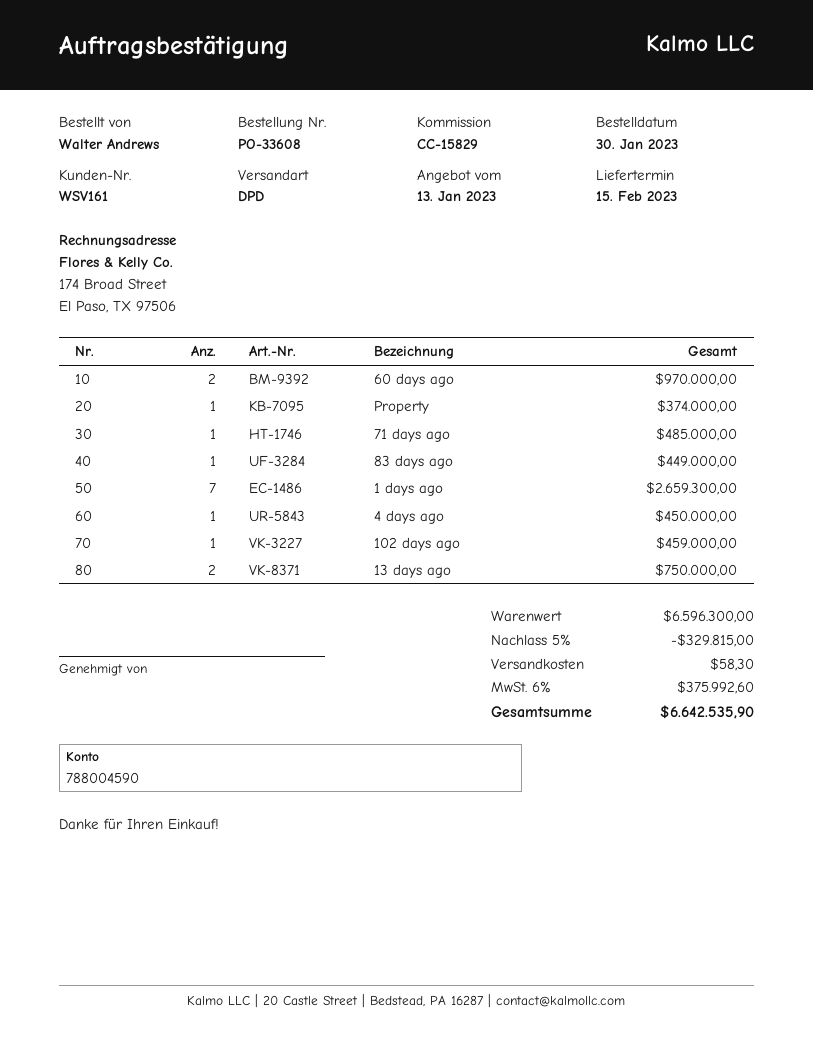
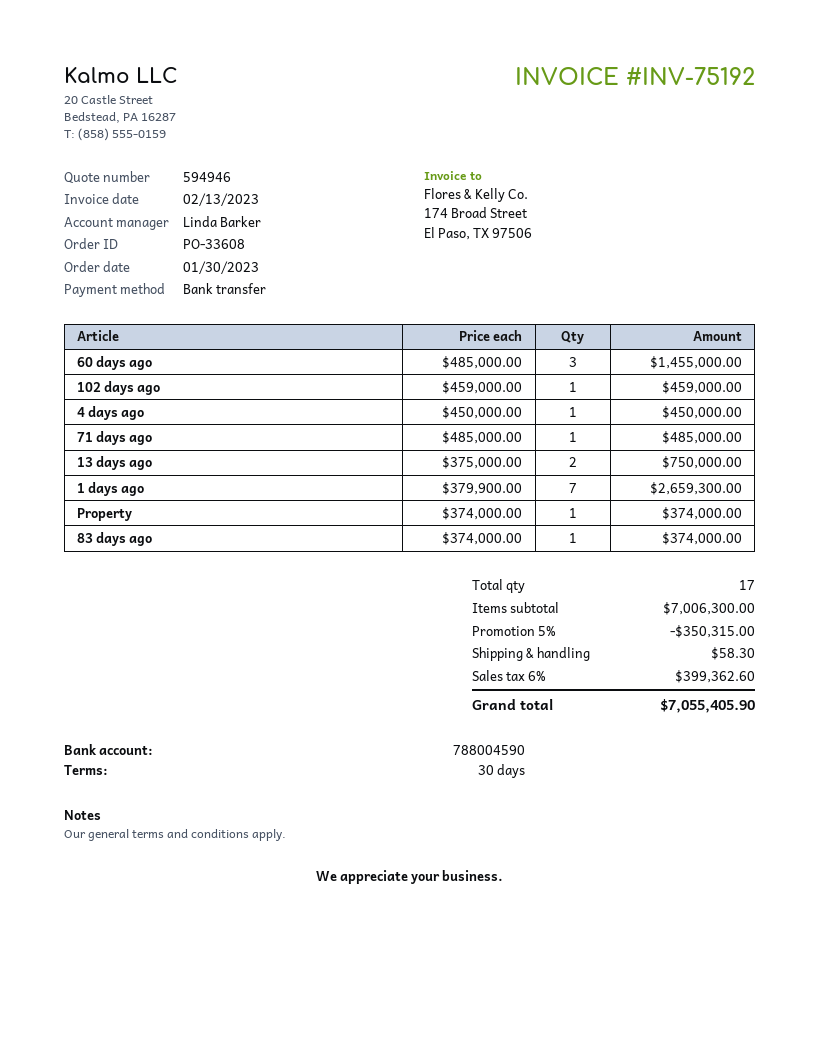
60 days ago: 2 for 970000.00 -> 3 for 1455000.00
83 days ago: 1 for 449000.00 -> 1 for 374000.00
subtotal: 6596300.00 -> 7006300.00
discount: 5% = 329815.00 -> 5% = 350315.00
tax: 6% = 375992.60 -> 6% = 399362.60
total: 6642535.90 -> 7055405.90

